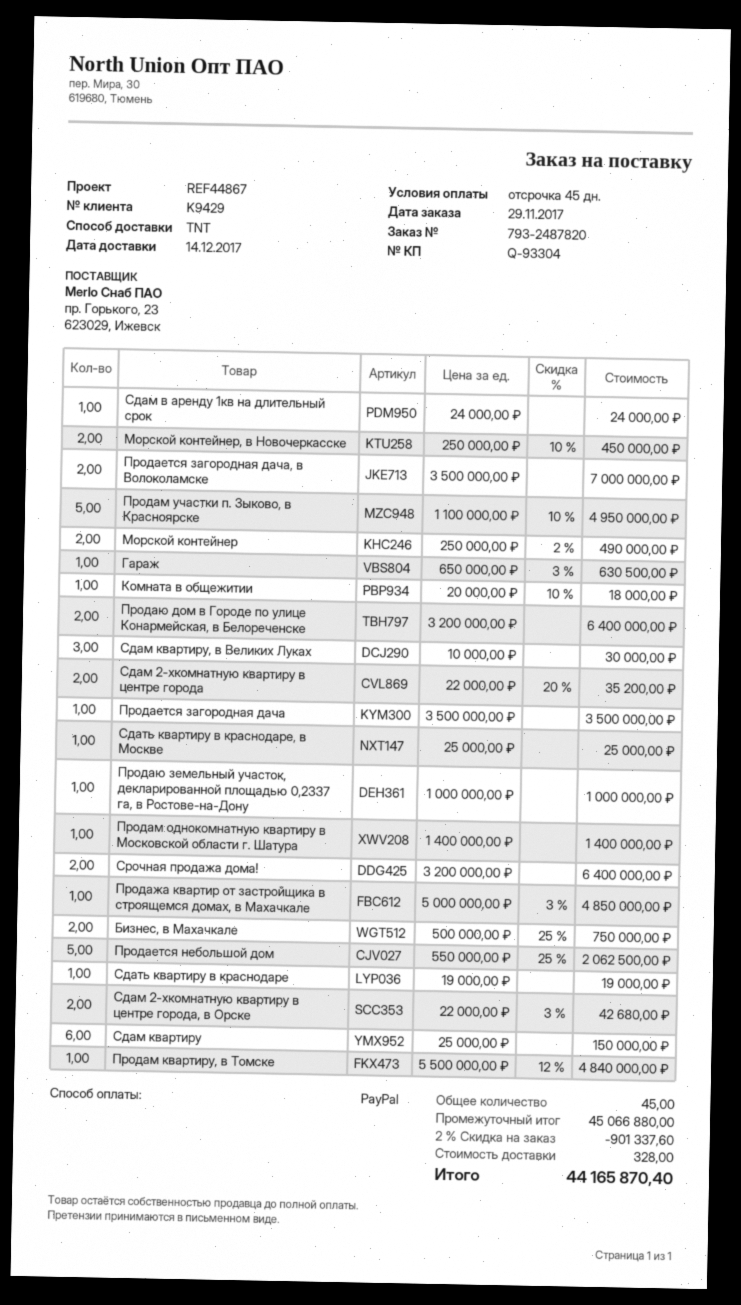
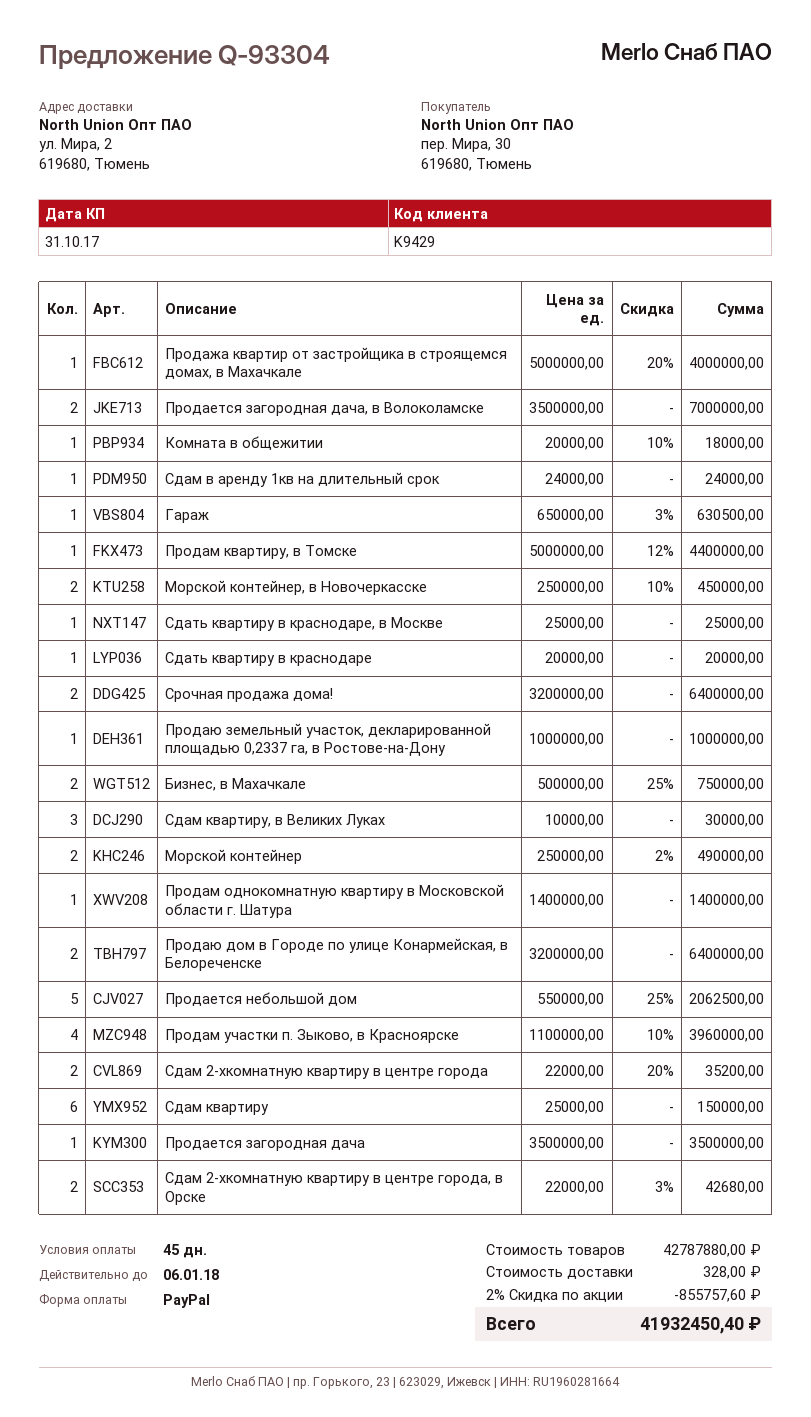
Продам участки п. Зыково, в Красноярске: 5 x 1100000.00 - 10% = 4950000.00 -> 4 x 1100000.00 - 10% = 3960000.00
Продажа квартир от застройщика в строящемся домах, в Махачкале: 1 x 5000000.00 - 3% = 4850000.00 -> 1 x 5000000.00 - 20% = 4000000.00
Сдать квартиру в краснодаре: 1 x 19000.00 = 19000.00 -> 1 x 20000.00 = 20000.00
Продам квартиру, в Томске: 1 x 5500000.00 - 12% = 4840000.00 -> 1 x 5000000.00 - 12% = 4400000.00
subtotal: 45066880.00 -> 42787880.00
discount: 2% = 901337.60 -> 2% = 855757.60
total: 44165870.40 -> 41932450.40

